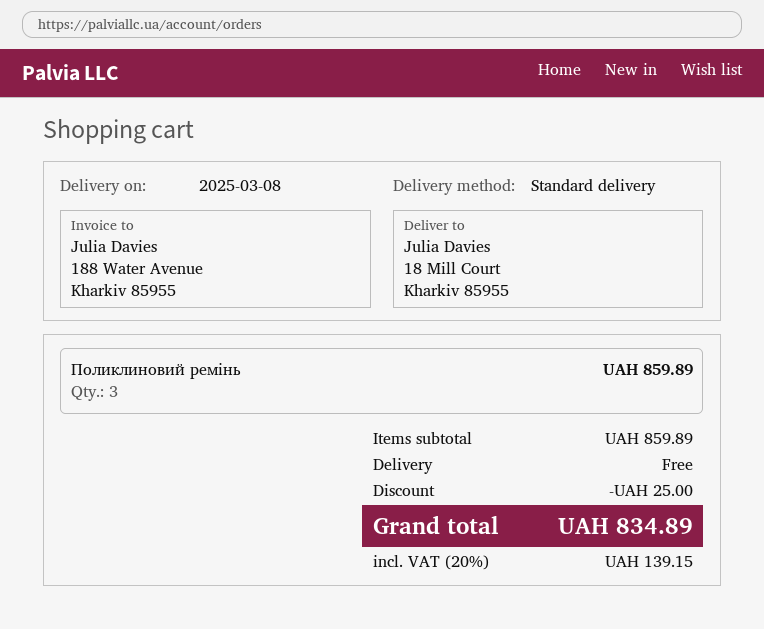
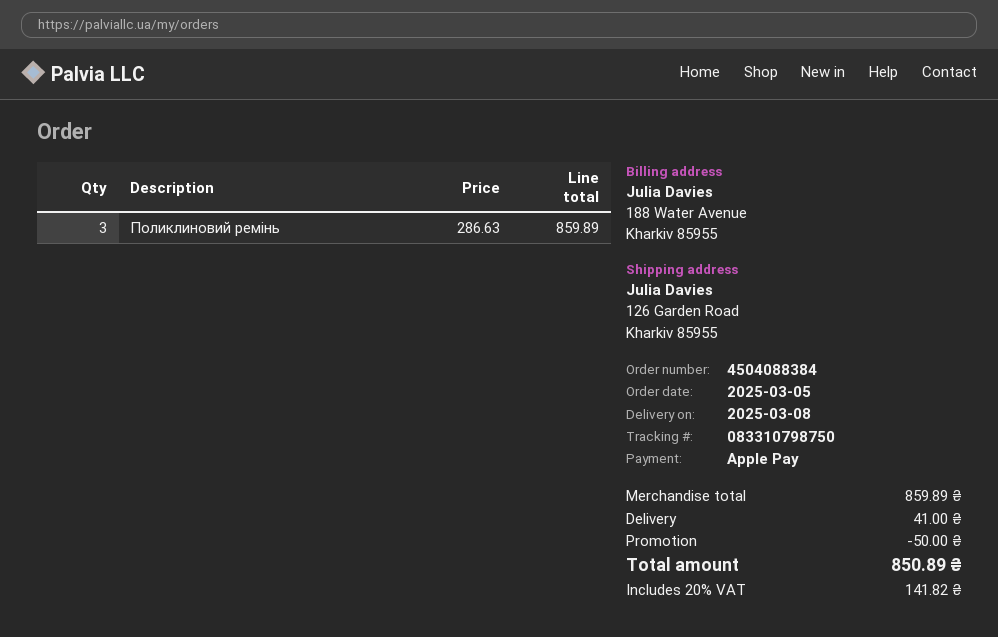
ship to: 18 Mill Court, Kharkiv 85955 -> 126 Garden Road, Kharkiv 85955
discount: 25.00 -> 50.00
shipping: 0.00 -> 41.00
tax: 20% = 139.15 -> 20% = 141.82
total: 834.89 -> 850.89

